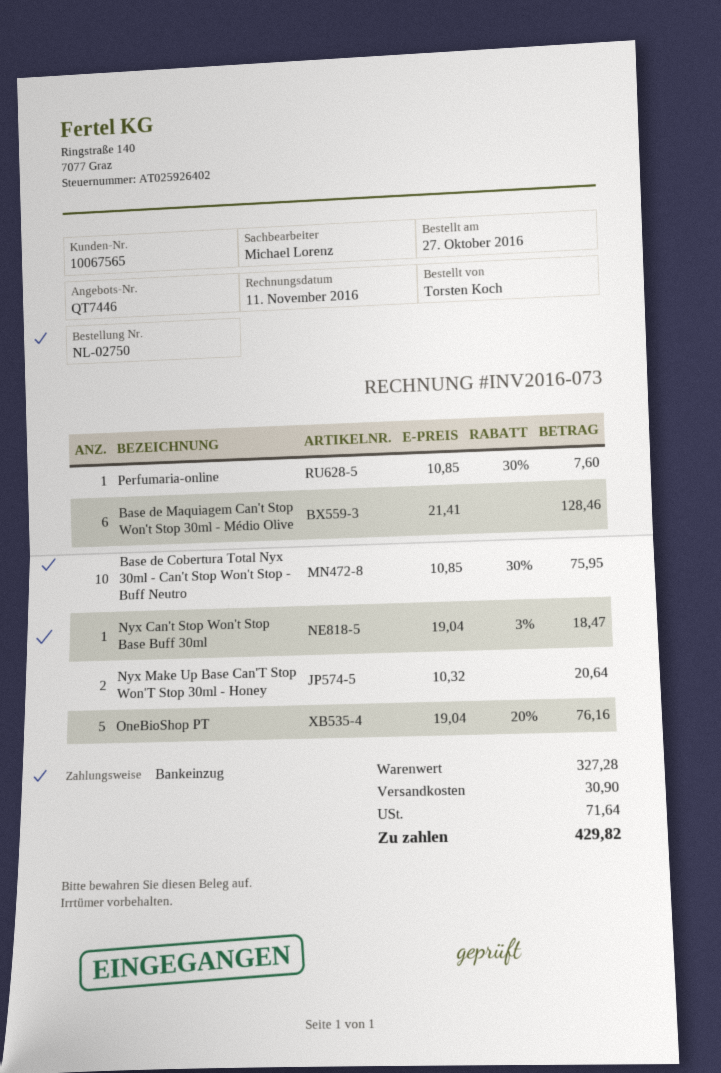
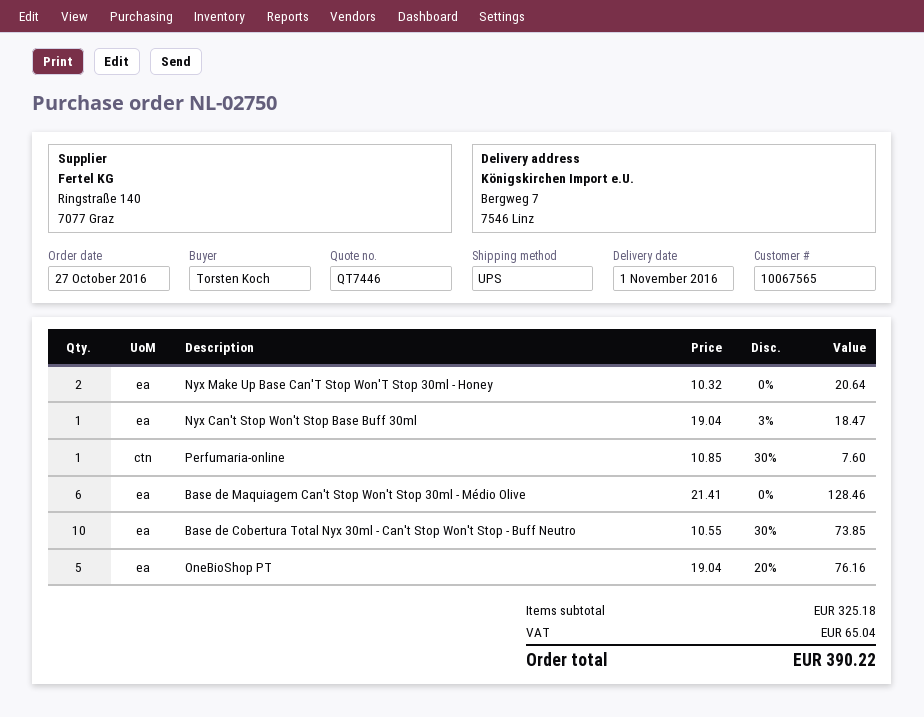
Base de Cobertura Total Nyx 30ml - Can't Stop Won't Stop - Buff Neutro: 10 x 10.85 - 30% = 75.95 -> 10 x 10.55 - 30% = 73.85
subtotal: 327.28 -> 325.18
shipping: 30.90 -> none
tax: 71.64 -> 65.04
total: 429.82 -> 390.22

